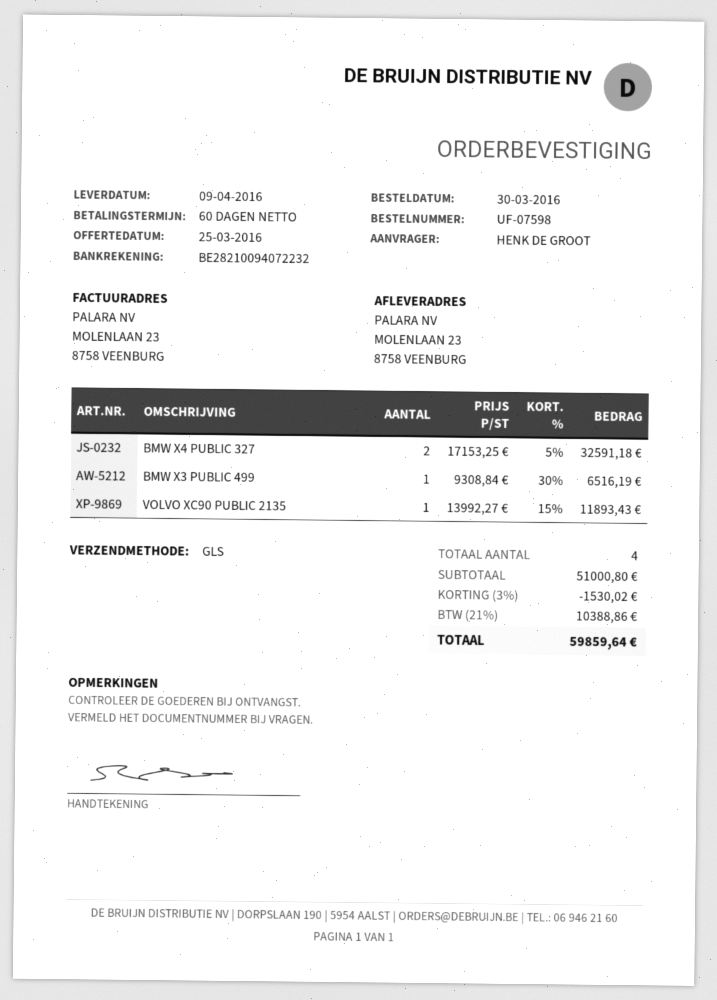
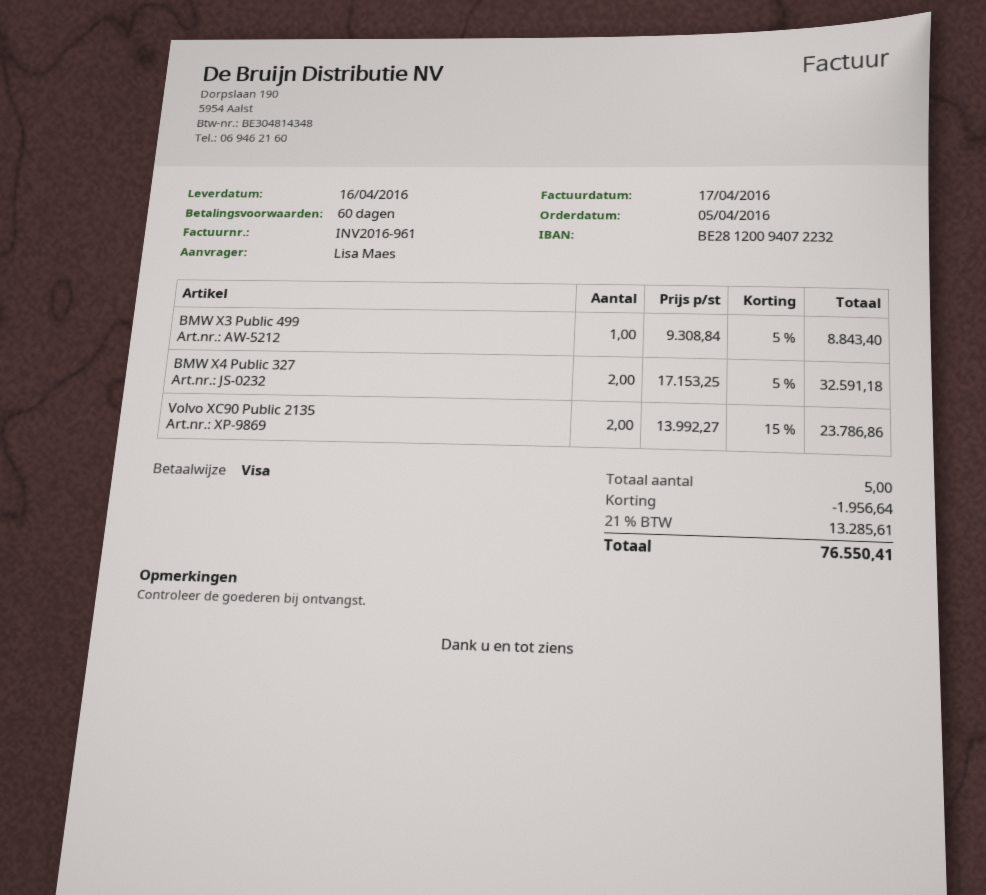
order date: 2016-03-30 -> 2016-04-05
delivery date: 2016-04-09 -> 2016-04-16
ordered by: HENK DE GROOT -> Lisa Maes
bank account: BE28210094072232 -> BE28120094072232
BMW X3 PUBLIC 499: 1 x 9308.84 - 30% = 6516.19 -> 1 x 9308.84 - 5% = 8843.40
VOLVO XC90 PUBLIC 2135: 1 x 13992.27 - 15% = 11893.43 -> 2 x 13992.27 - 15% = 23786.86
total quantity: 4 -> 5
discount: 1530.02 -> 1956.64
tax: 21% = 10388.86 -> 21% = 13285.61
total: 59859.64 -> 76550.41

